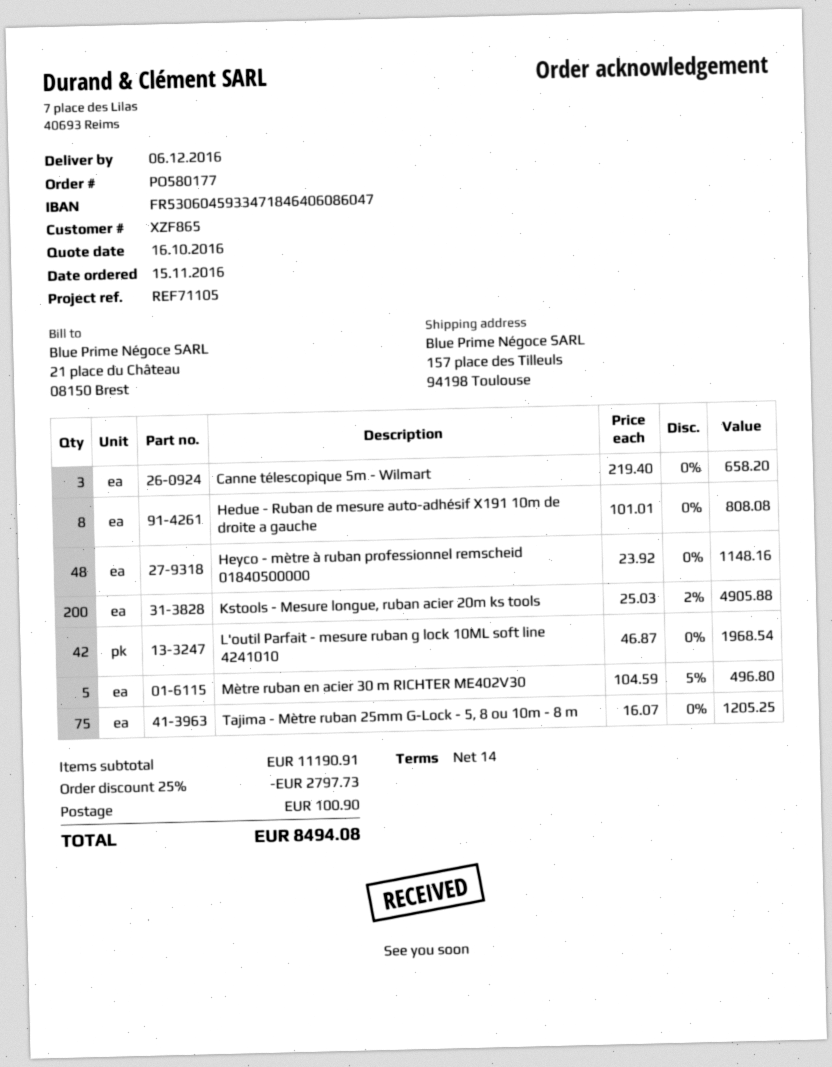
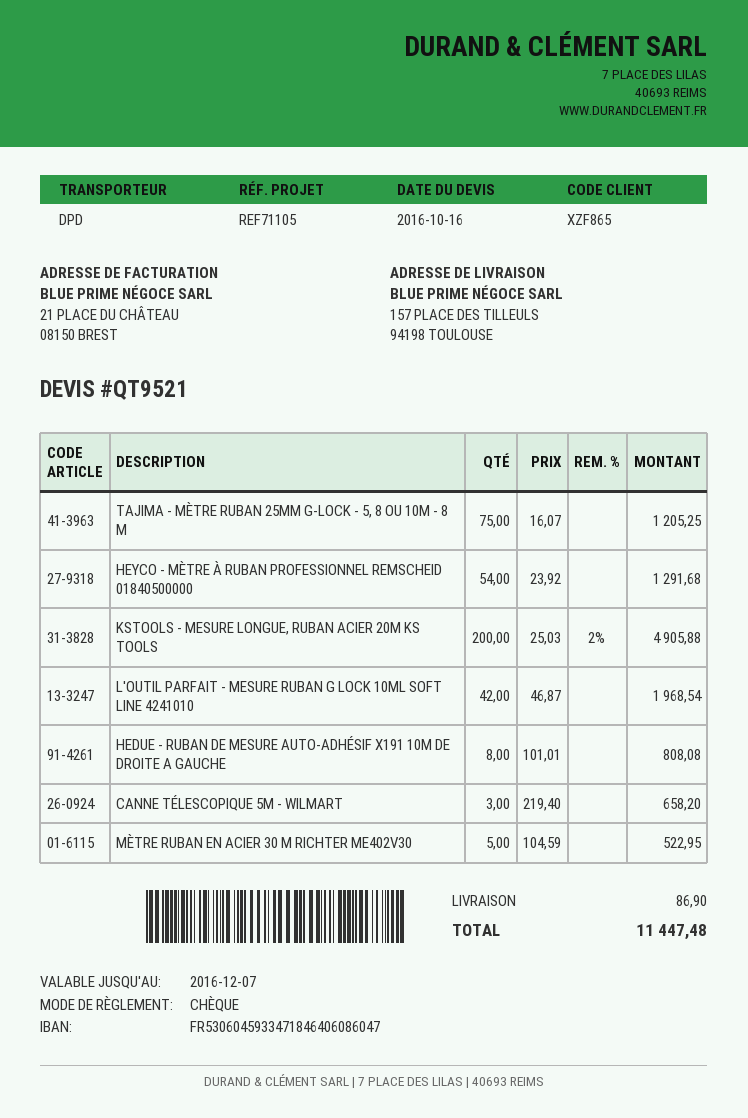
Heyco - mètre à ruban professionnel remscheid 01840500000: 48 x 23.92 = 1148.16 -> 54 x 23.92 = 1291.68
Mètre ruban en acier 30 m RICHTER ME402V30: 5 x 104.59 - 5% = 496.80 -> 5 x 104.59 = 522.95
discount: 25% = 2797.73 -> none
shipping: 100.90 -> 86.90
total: 8494.08 -> 11447.48

